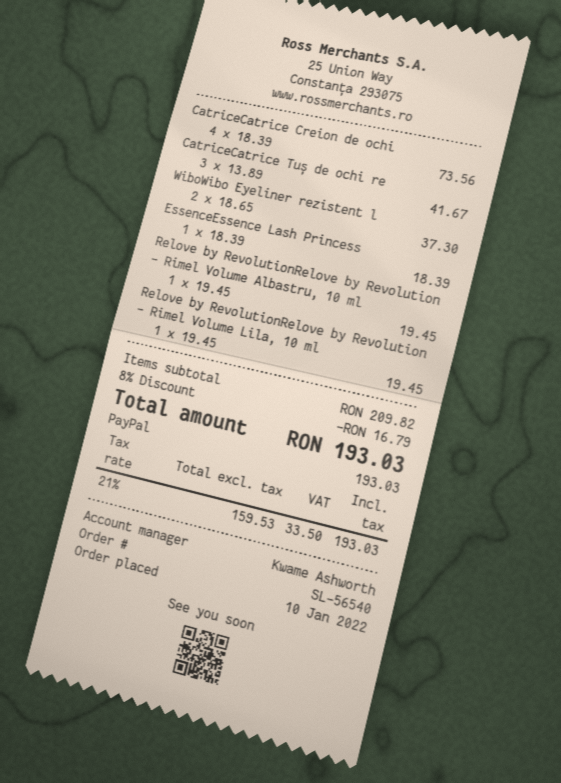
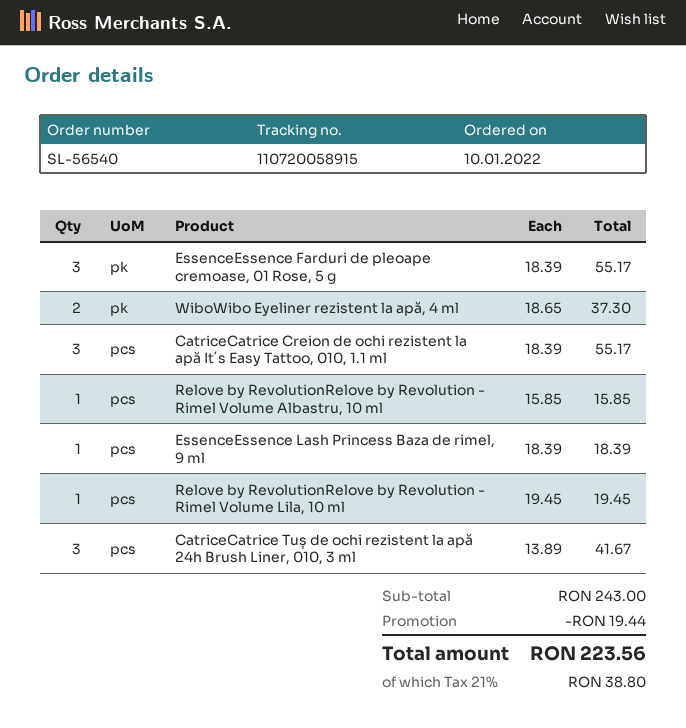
CatriceCatrice Creion de ochi: 4 x 18.39 = 73.56 -> 3 x 18.39 = 55.17
Relove by RevolutionRelove by Revolution - Rimel Volume Albastru, 10 ml: 1 x 19.45 = 19.45 -> 1 x 15.85 = 15.85
EssenceEssence Farduri de pleoape cremoase, 01 Rose, 5 g: none -> 3 x 18.39 = 55.17
subtotal: 209.82 -> 243.00
discount: 16.79 -> 19.44
tax: 21% = 33.50 -> 21% = 38.80
total: 193.03 -> 223.56

